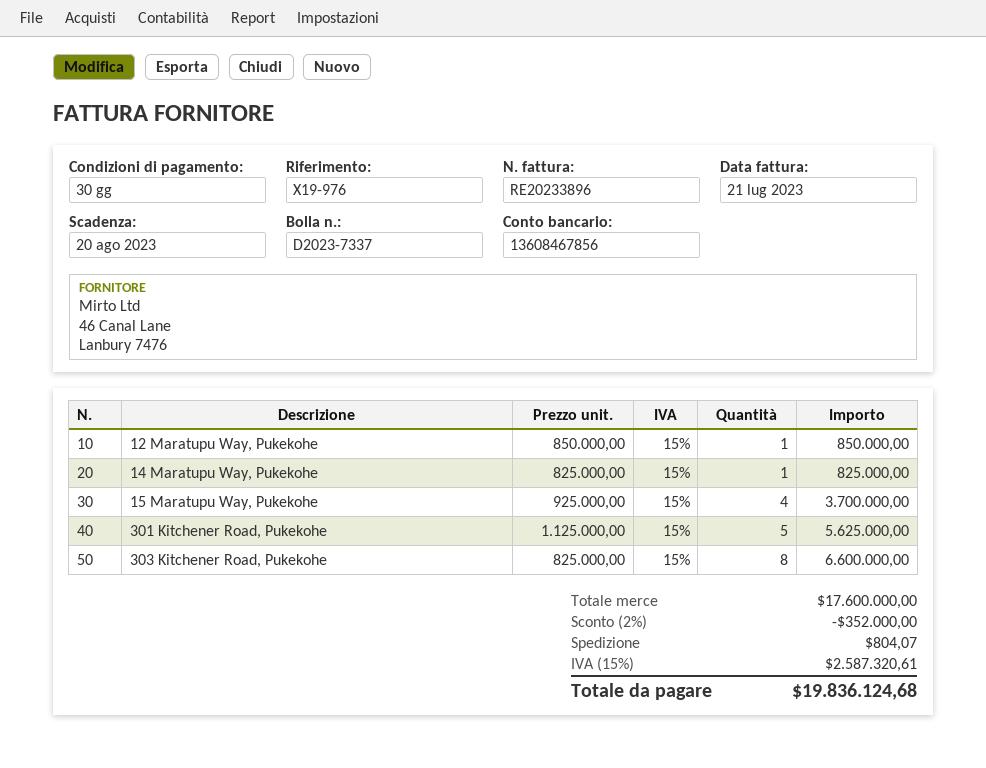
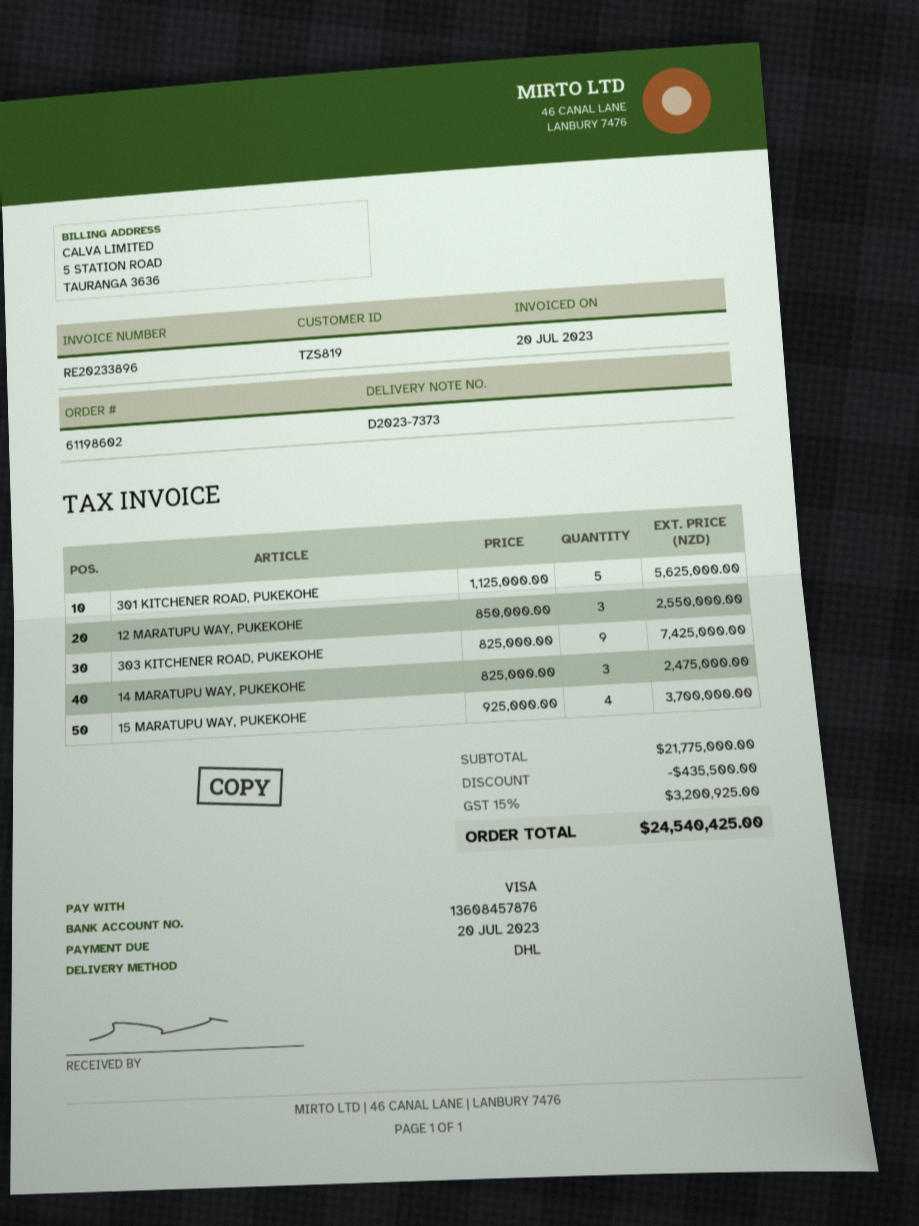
delivery note number: D2023-7337 -> D2023-7373
invoice date: 2023-07-21 -> 2023-07-20
due date: 2023-08-20 -> 2023-07-20
bank account: 13608467856 -> 13608457876
12 Maratupu Way, Pukekohe: 1 x 850000.00 = 850000.00 -> 3 x 850000.00 = 2550000.00
14 Maratupu Way, Pukekohe: 1 x 825000.00 = 825000.00 -> 3 x 825000.00 = 2475000.00
303 Kitchener Road, Pukekohe: 8 x 825000.00 = 6600000.00 -> 9 x 825000.00 = 7425000.00
subtotal: 17600000.00 -> 21775000.00
discount: 352000.00 -> 435500.00
shipping: 804.07 -> none
tax: 15% = 2587320.61 -> 15% = 3200925.00
total: 19836124.68 -> 24540425.00

